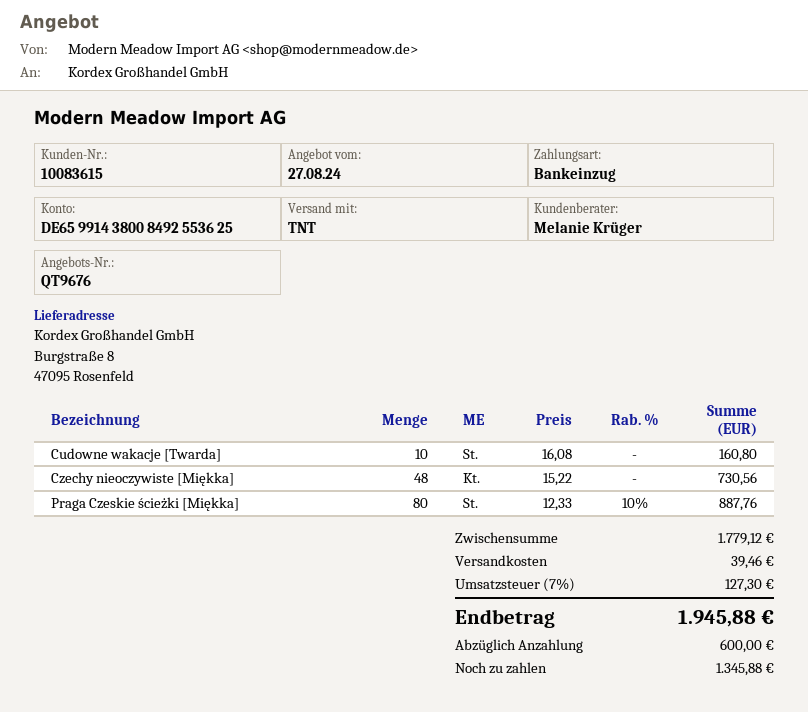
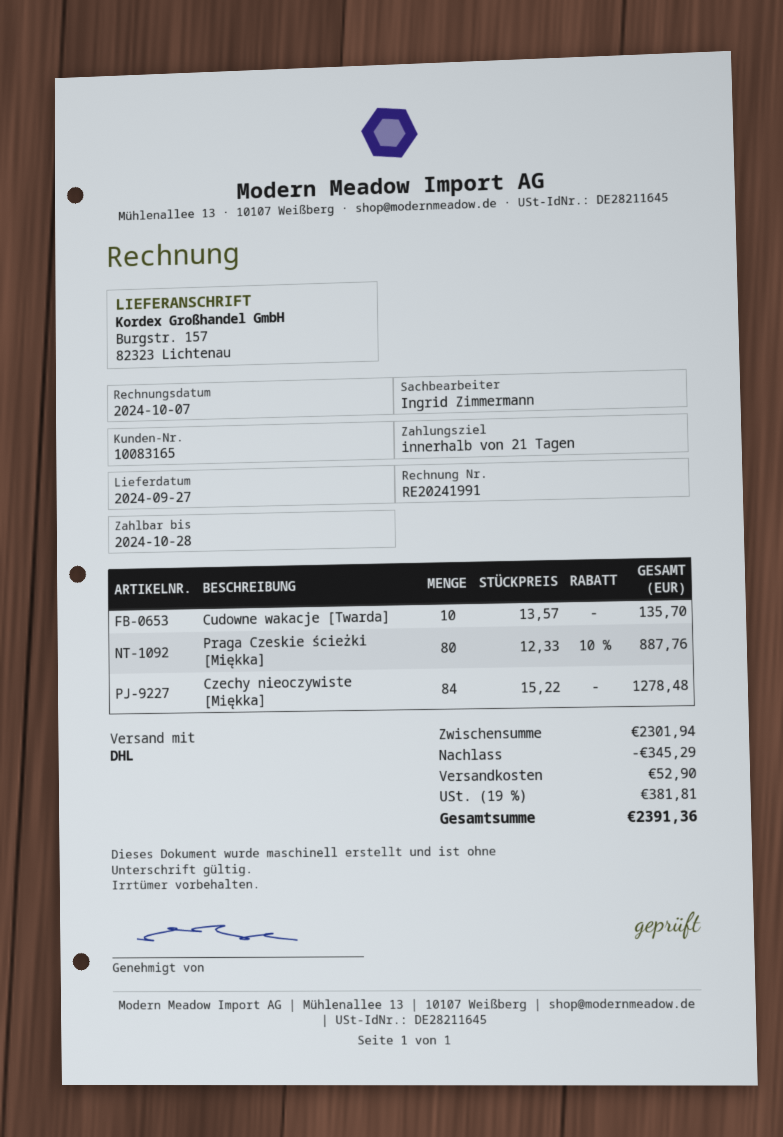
customer number: 10083615 -> 10083165
sales rep: Melanie Krüger -> Ingrid Zimmermann
shipping method: TNT -> DHL
ship to: Burgstraße 8, 47095 Rosenfeld -> Burgstr. 157, 82323 Lichtenau
Cudowne wakacje [Twarda]: 10 x 16.08 = 160.80 -> 10 x 13.57 = 135.70
Czechy nieoczywiste [Miękka]: 48 x 15.22 = 730.56 -> 84 x 15.22 = 1278.48
subtotal: 1779.12 -> 2301.94
discount: none -> 345.29
shipping: 39.46 -> 52.90
tax: 7% = 127.30 -> 19% = 381.81
total: 1945.88 -> 2391.36

